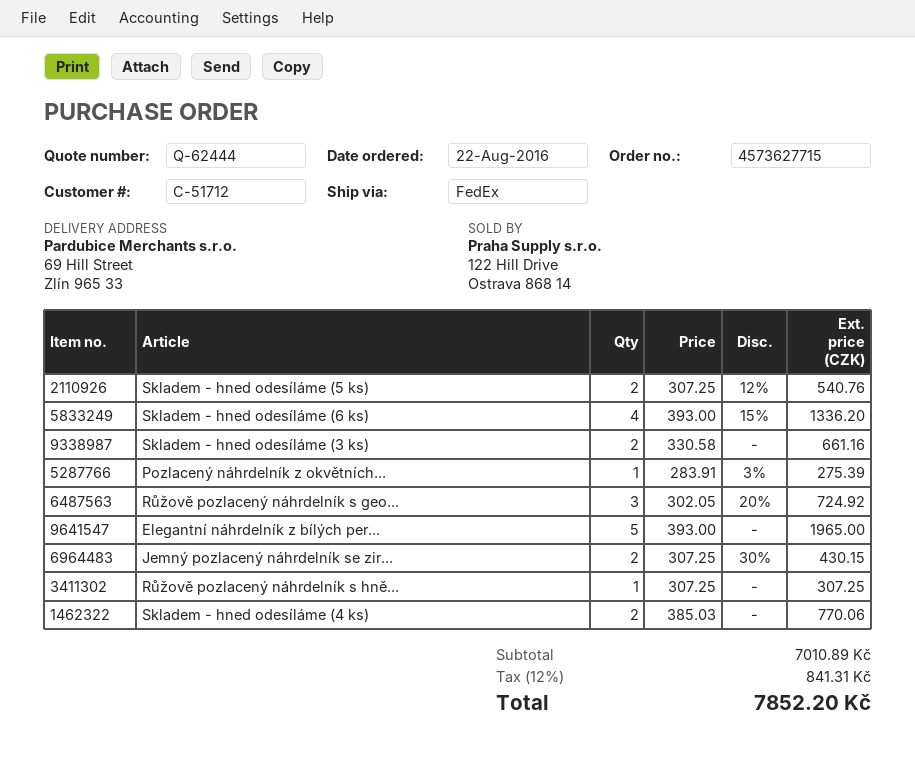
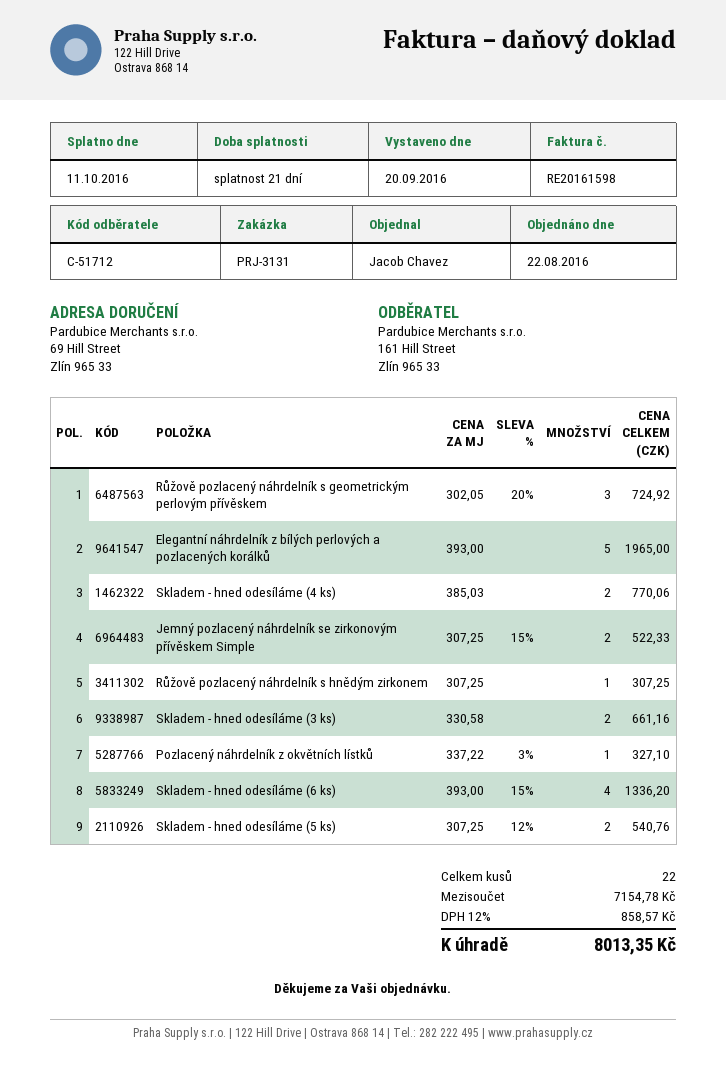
Pozlacený náhrdelník z okvětních...: 1 x 283.91 - 3% = 275.39 -> 1 x 337.22 - 3% = 327.10
Jemný pozlacený náhrdelník se zir...: 2 x 307.25 - 30% = 430.15 -> 2 x 307.25 - 15% = 522.33
subtotal: 7010.89 -> 7154.78
tax: 12% = 841.31 -> 12% = 858.57
total: 7852.20 -> 8013.35

